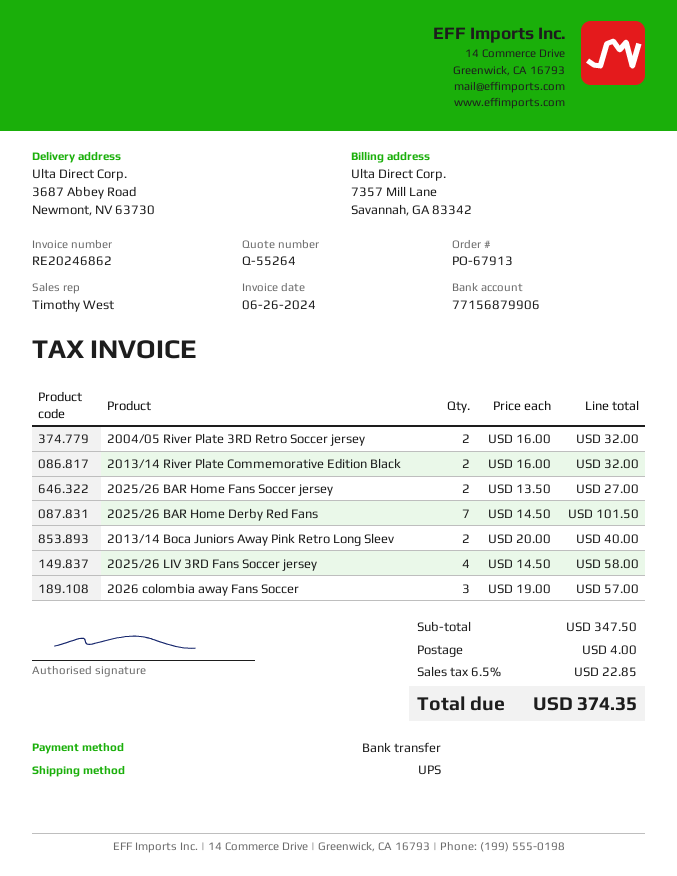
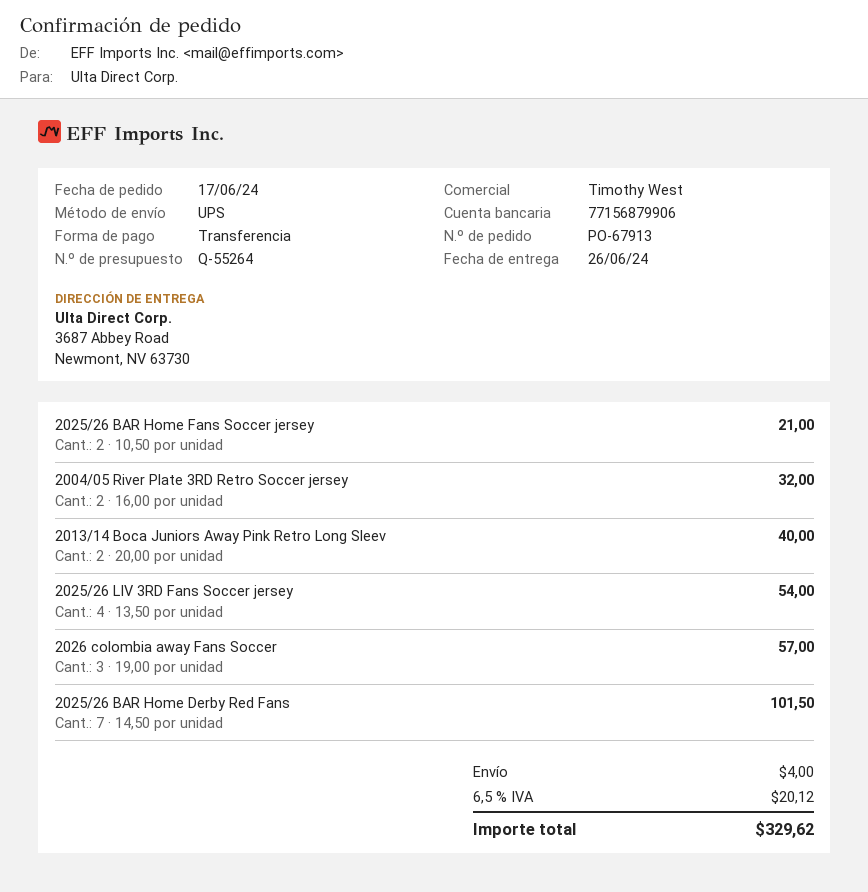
2013/14 River Plate Commemorative Edition Black: 2 x 16.00 = 32.00 -> none
2025/26 BAR Home Fans Soccer jersey: 2 x 13.50 = 27.00 -> 2 x 10.50 = 21.00
2025/26 LIV 3RD Fans Soccer jersey: 4 x 14.50 = 58.00 -> 4 x 13.50 = 54.00
tax: 6.5% = 22.85 -> 6.5% = 20.12
total: 374.35 -> 329.62

